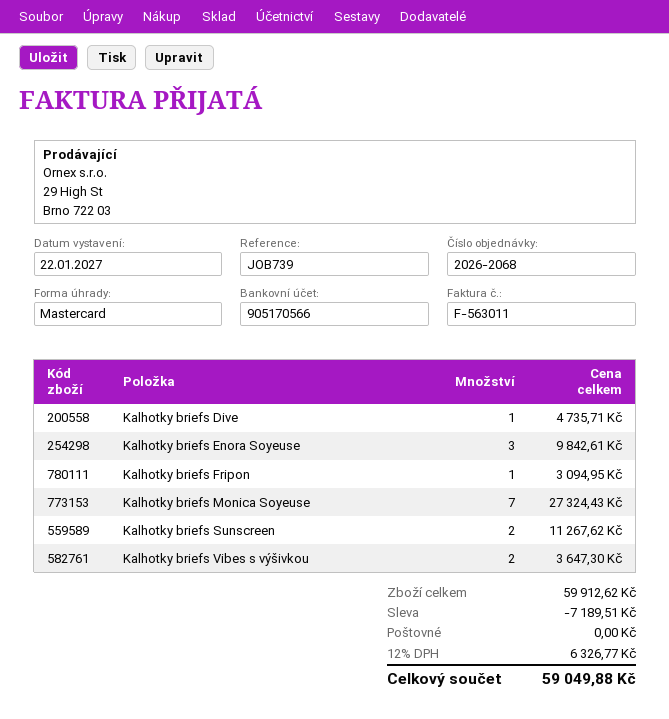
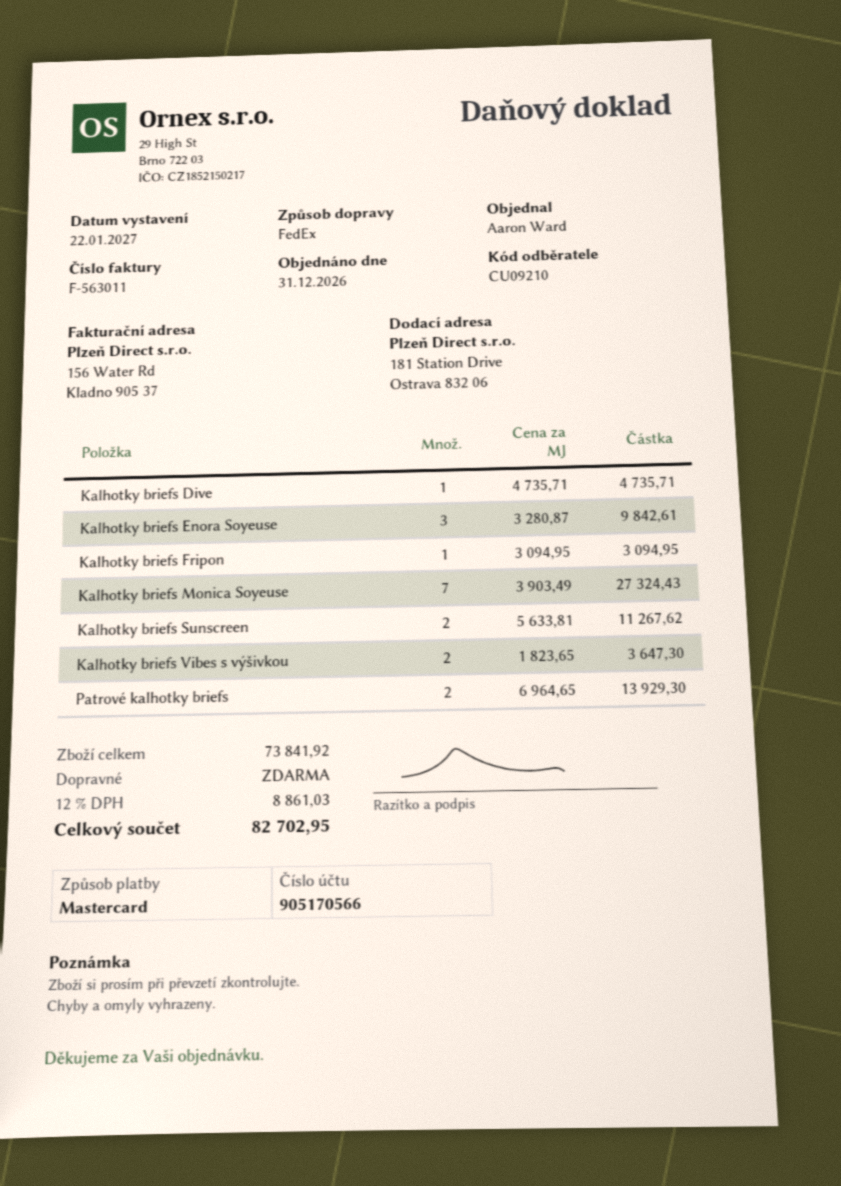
Patrové kalhotky briefs: none -> 2 for 13929.30
subtotal: 59912.62 -> 73841.92
discount: 7189.51 -> none
tax: 12% = 6326.77 -> 12% = 8861.03
total: 59049.88 -> 82702.95

